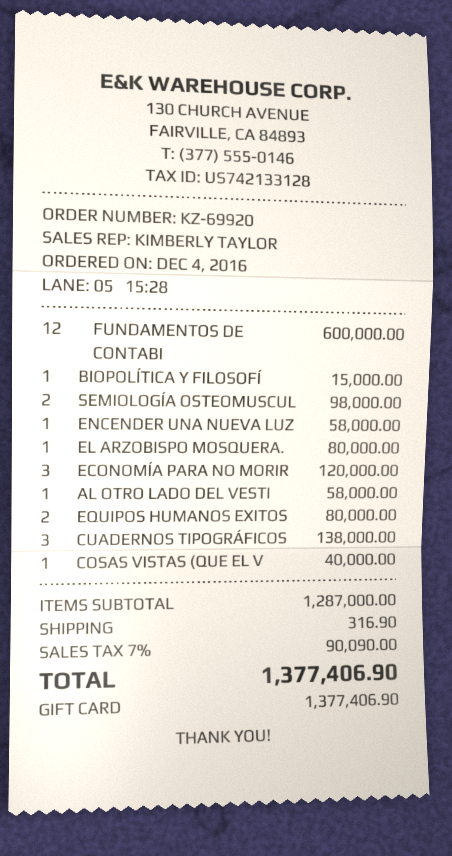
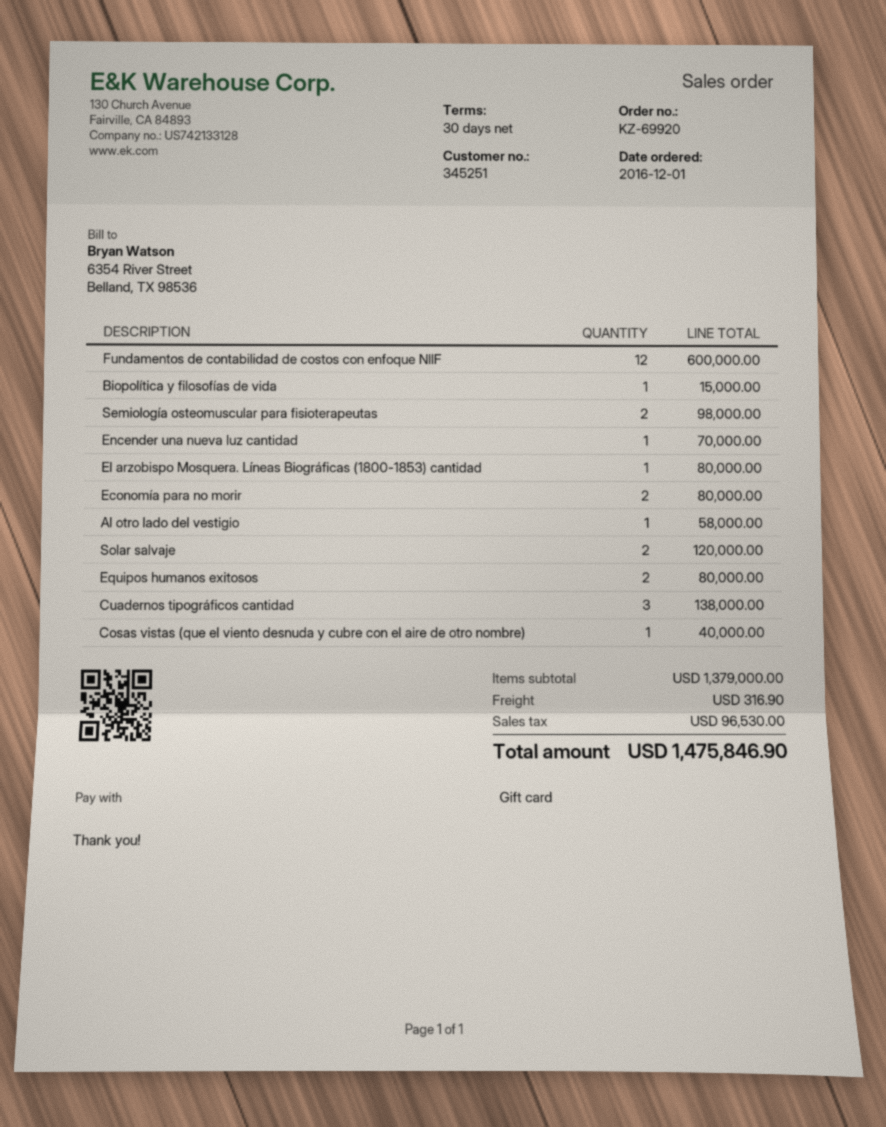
order date: 2016-12-04 -> 2016-12-01
ENCENDER UNA NUEVA LUZ: 1 for 58000.00 -> 1 for 70000.00
ECONOMÍA PARA NO MORIR: 3 for 120000.00 -> 2 for 80000.00
Solar salvaje: none -> 2 for 120000.00
subtotal: 1287000.00 -> 1379000.00
tax: 90090.00 -> 96530.00
total: 1377406.90 -> 1475846.90

